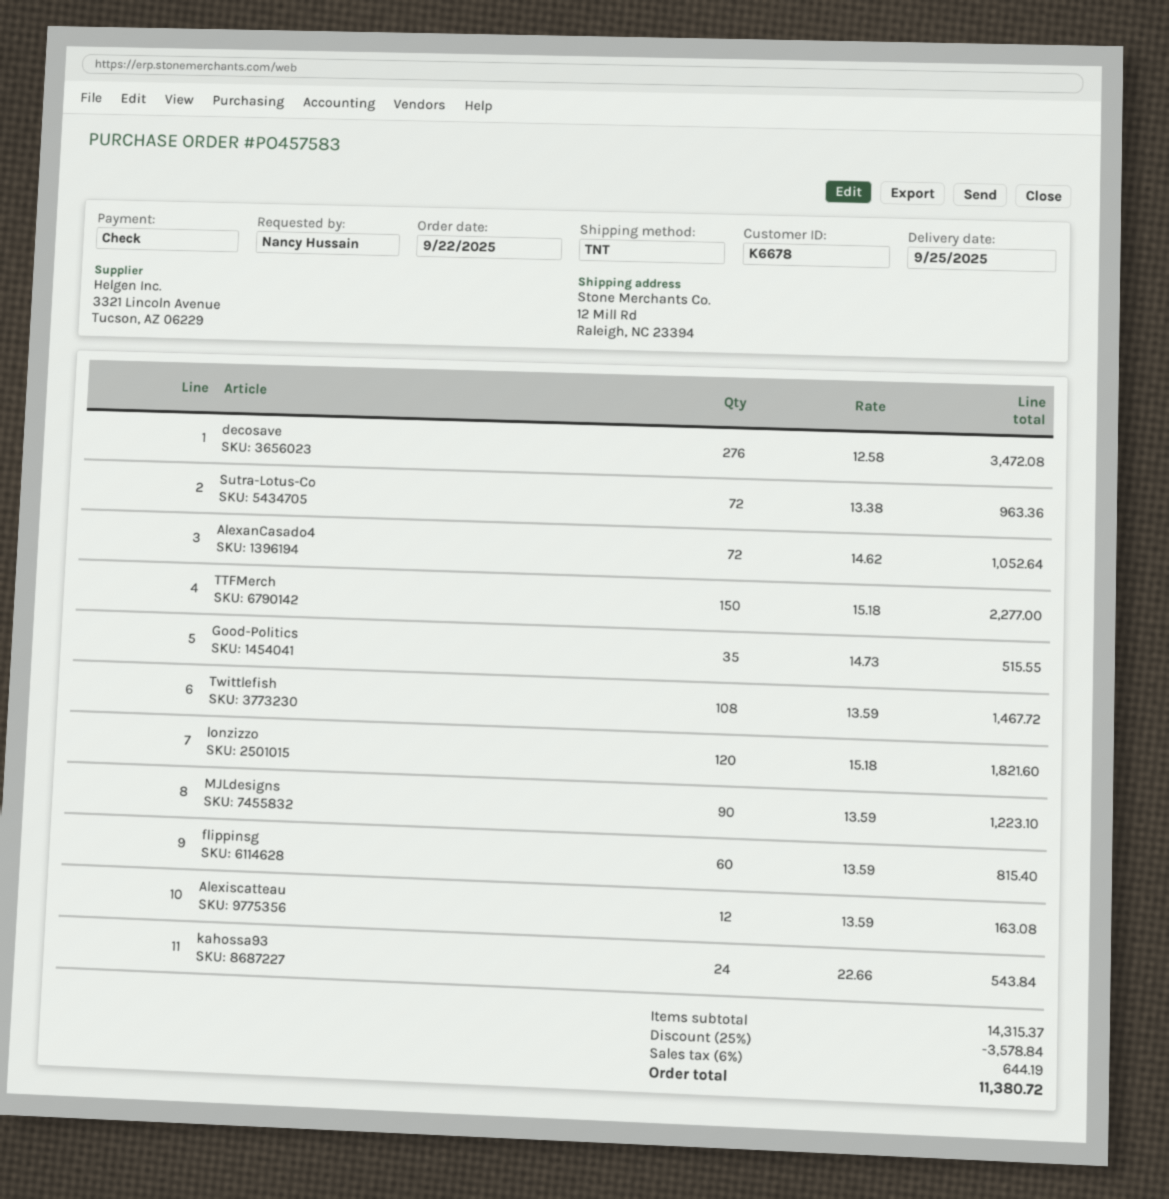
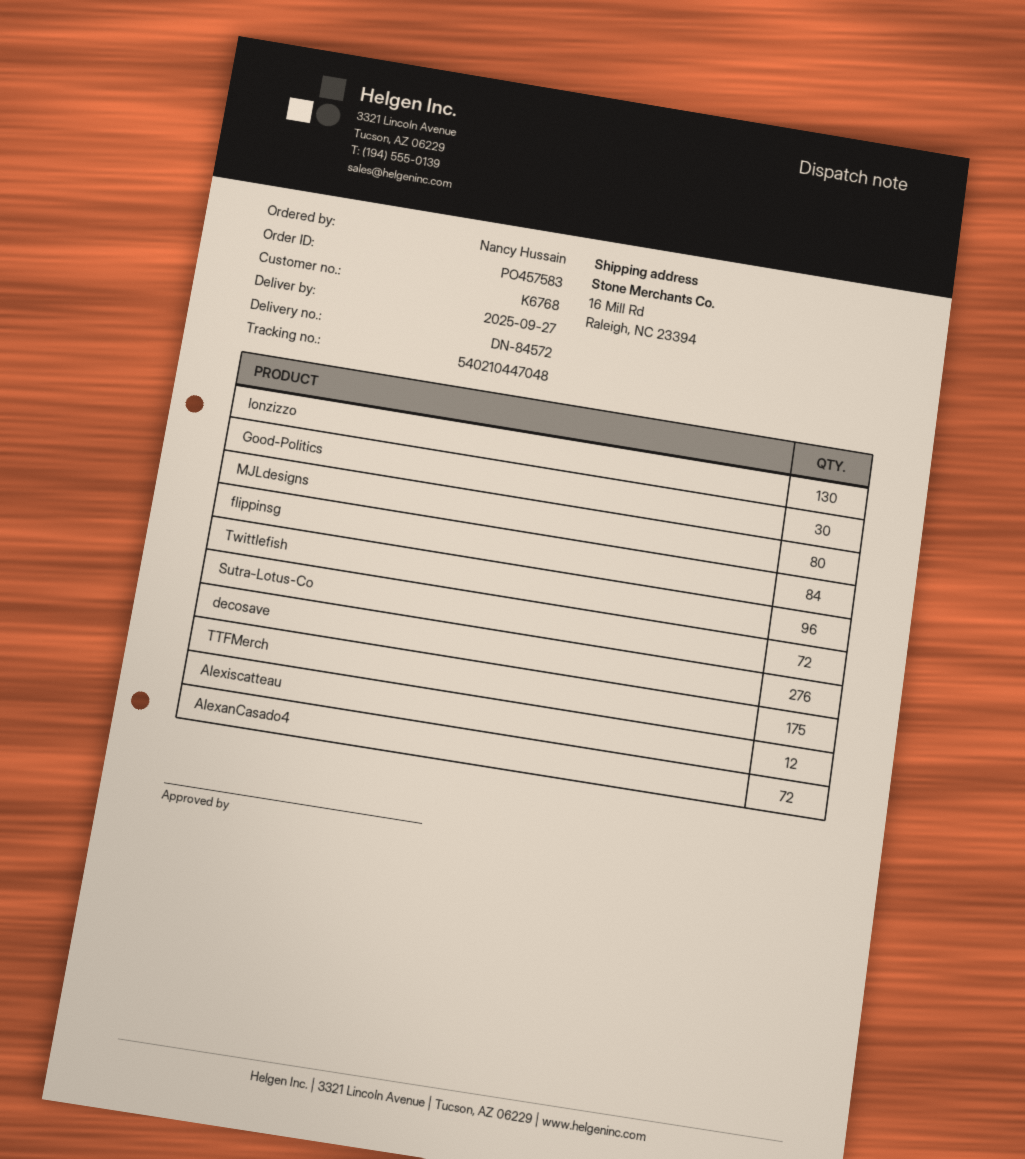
delivery date: 2025-09-25 -> 2025-09-27
customer number: K6678 -> K6768
ship to: 12 Mill Rd, Raleigh, NC 23394 -> 16 Mill Rd, Raleigh, NC 23394
TTFMerch: 150 -> 175
Good-Politics: 35 -> 30
Twittlefish: 108 -> 96
lonzizzo: 120 -> 130
MJLdesigns: 90 -> 80
flippinsg: 60 -> 84
kahossa93: 24 -> none

